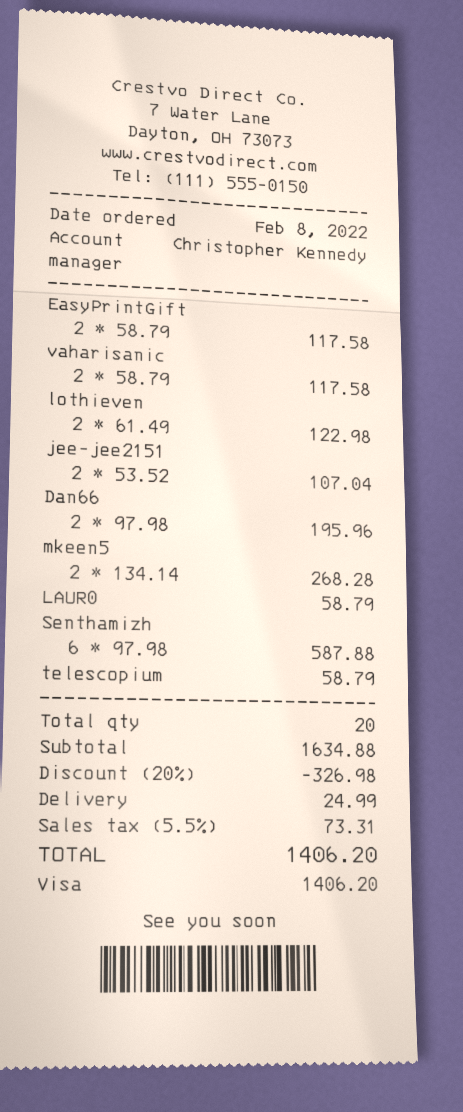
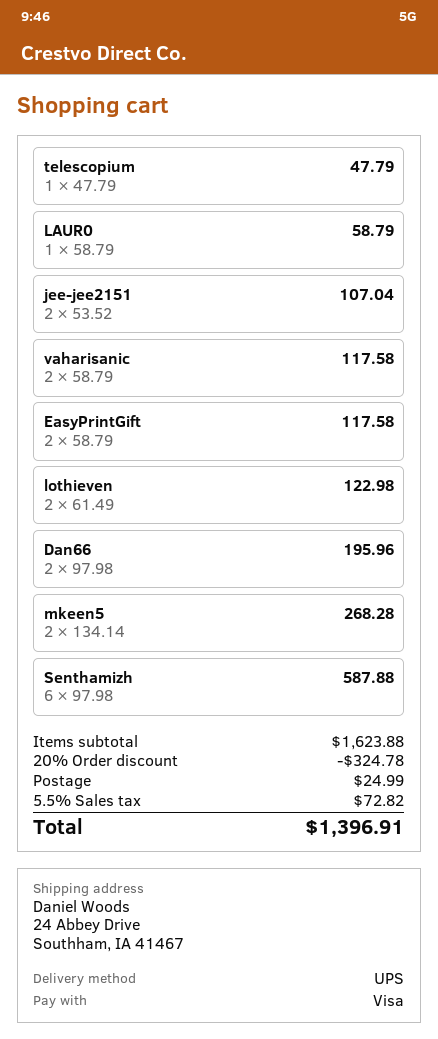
telescopium: 1 x 58.79 = 58.79 -> 1 x 47.79 = 47.79
subtotal: 1634.88 -> 1623.88
discount: 20% = 326.98 -> 20% = 324.78
tax: 5.5% = 73.31 -> 5.5% = 72.82
total: 1406.20 -> 1396.91

